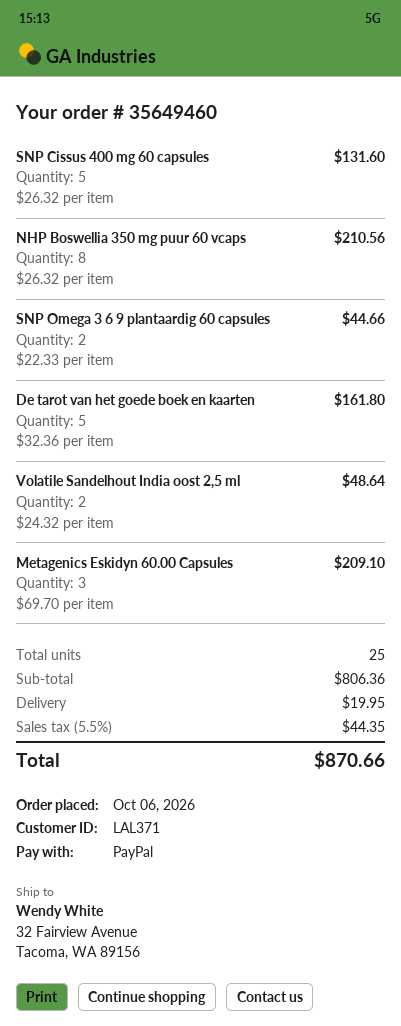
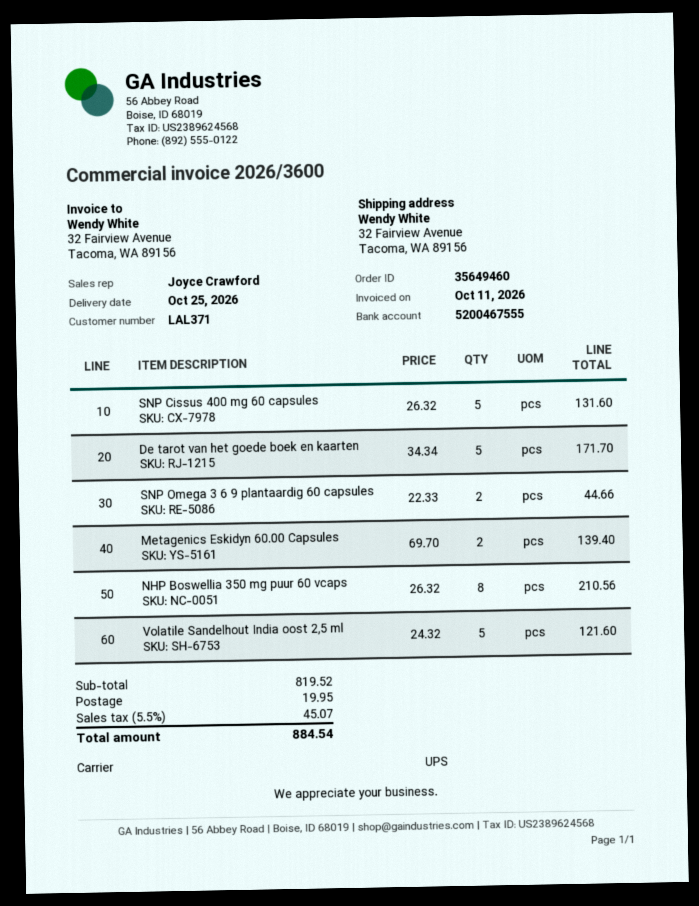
De tarot van het goede boek en kaarten: 5 x 32.36 = 161.80 -> 5 x 34.34 = 171.70
Volatile Sandelhout India oost 2,5 ml: 2 x 24.32 = 48.64 -> 5 x 24.32 = 121.60
Metagenics Eskidyn 60.00 Capsules: 3 x 69.70 = 209.10 -> 2 x 69.70 = 139.40
subtotal: 806.36 -> 819.52
tax: 5.5% = 44.35 -> 5.5% = 45.07
total: 870.66 -> 884.54

